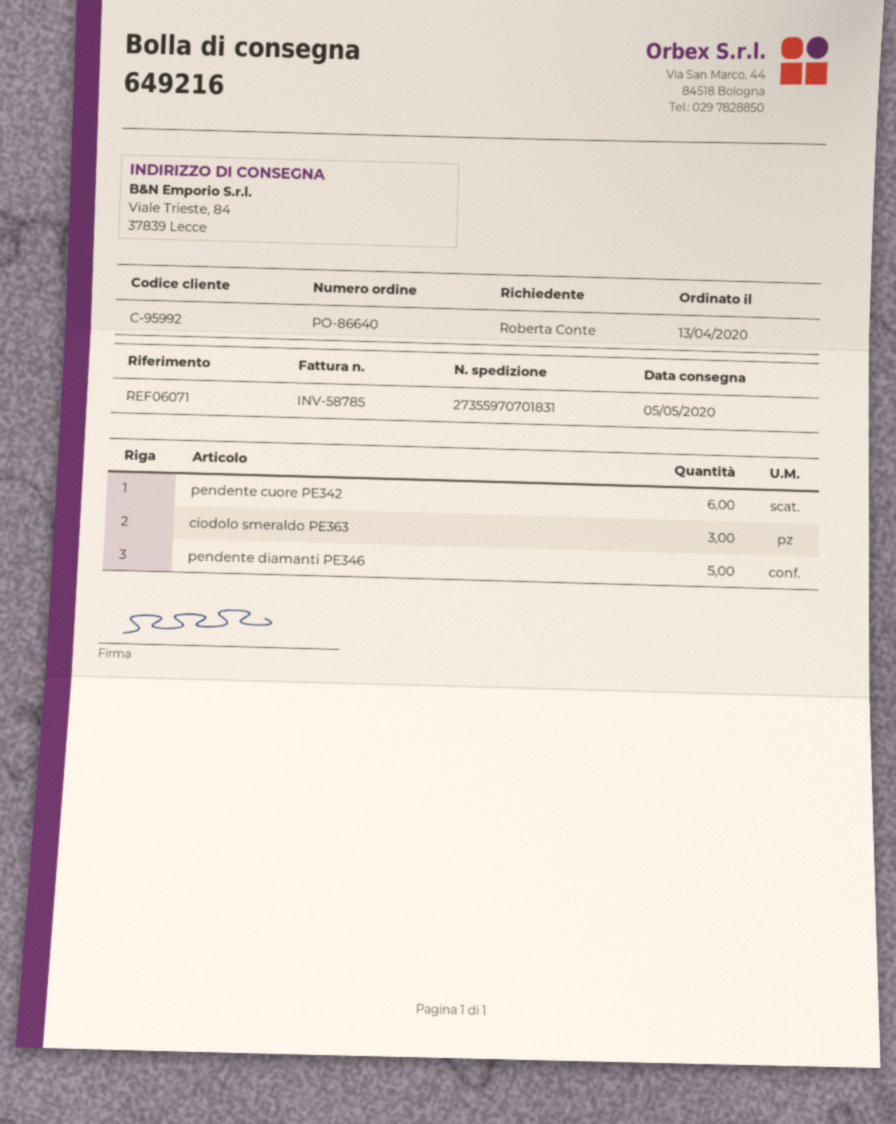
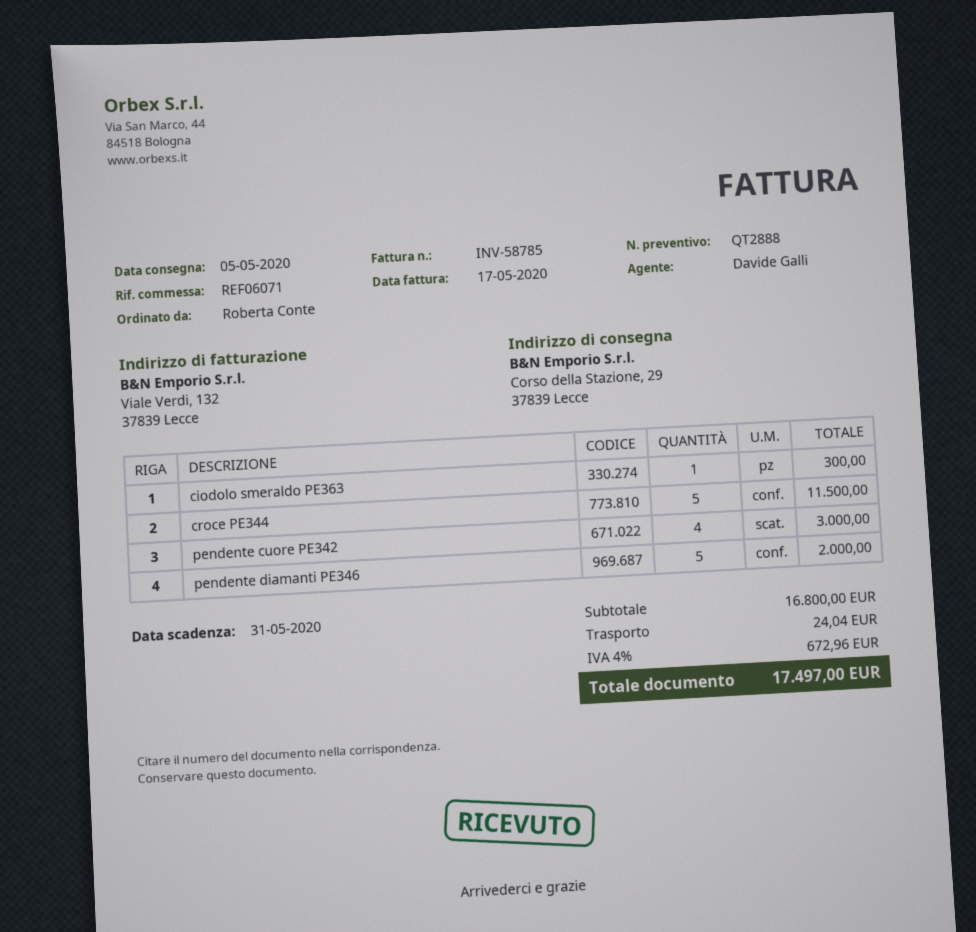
ship to: Viale Trieste, 84, 37839 Lecce -> Corso della Stazione, 29, 37839 Lecce
pendente cuore PE342: 6 -> 4
ciodolo smeraldo PE363: 3 -> 1
croce PE344: none -> 5

